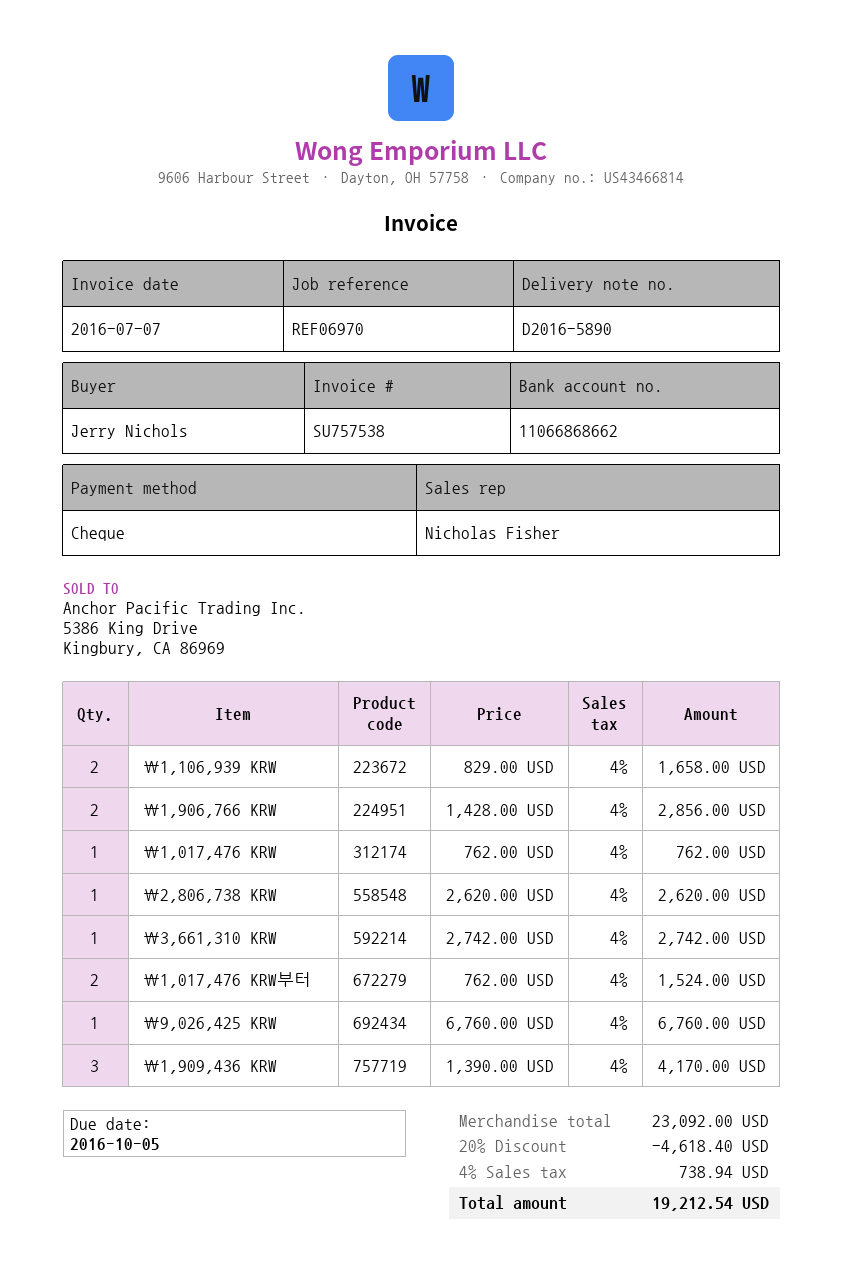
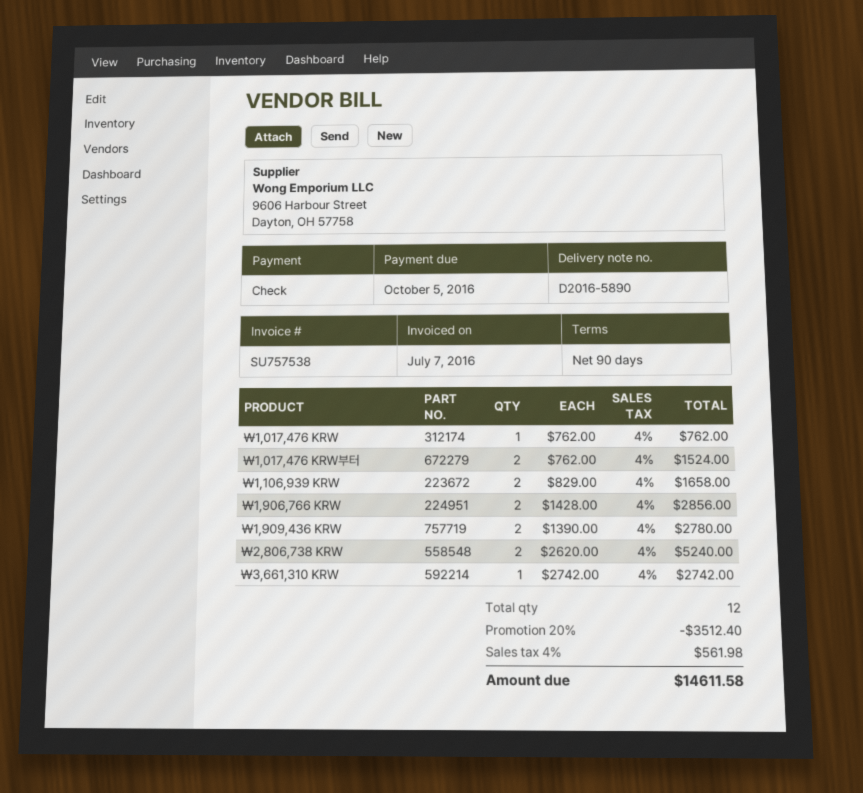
₩2,806,738 KRW: 1 x 2620.00 = 2620.00 -> 2 x 2620.00 = 5240.00
₩9,026,425 KRW: 1 x 6760.00 = 6760.00 -> none
₩1,909,436 KRW: 3 x 1390.00 = 4170.00 -> 2 x 1390.00 = 2780.00
discount: 20% = 4618.40 -> 20% = 3512.40
tax: 4% = 738.94 -> 4% = 561.98
total: 19212.54 -> 14611.58

